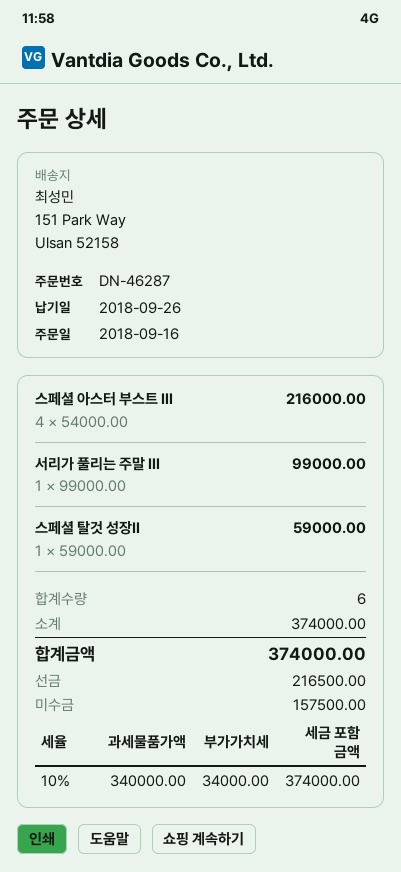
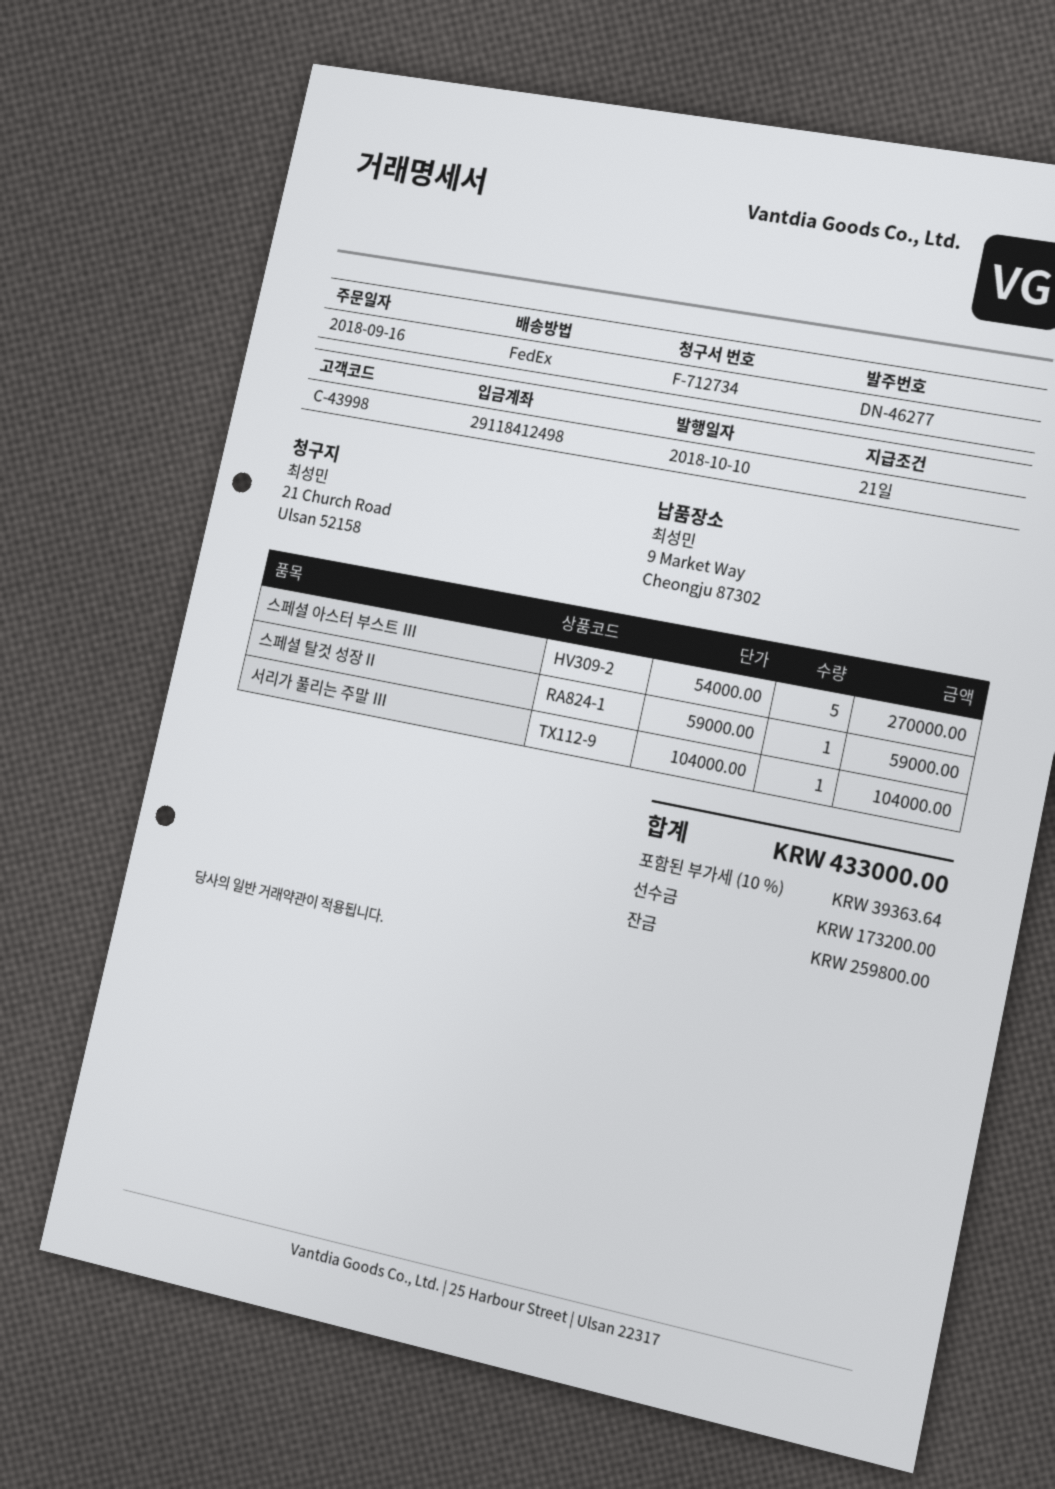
order number: DN-46287 -> DN-46277
ship to: 151 Park Way, Ulsan 52158 -> 9 Market Way, Cheongju 87302
스페셜 아스터 부스트 Ⅲ: 4 x 54000.00 = 216000.00 -> 5 x 54000.00 = 270000.00
서리가 풀리는 주말 Ⅲ: 1 x 99000.00 = 99000.00 -> 1 x 104000.00 = 104000.00
tax: 10% = 34000.00 -> 10% = 39363.64
total: 374000.00 -> 433000.00
deposit: 216500.00 -> 173200.00
balance: 157500.00 -> 259800.00

